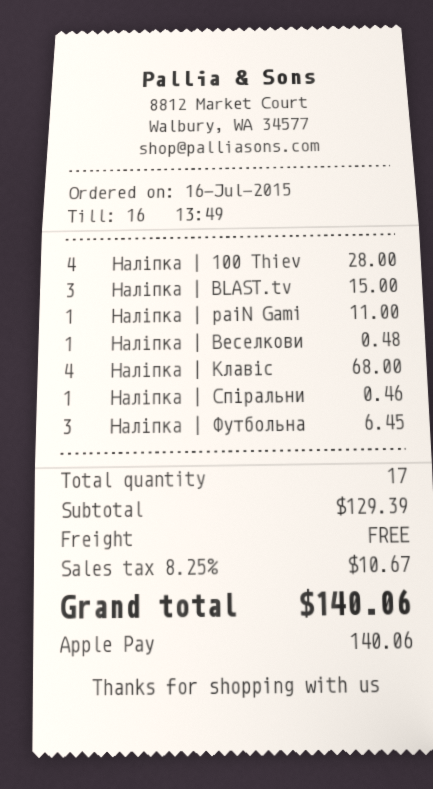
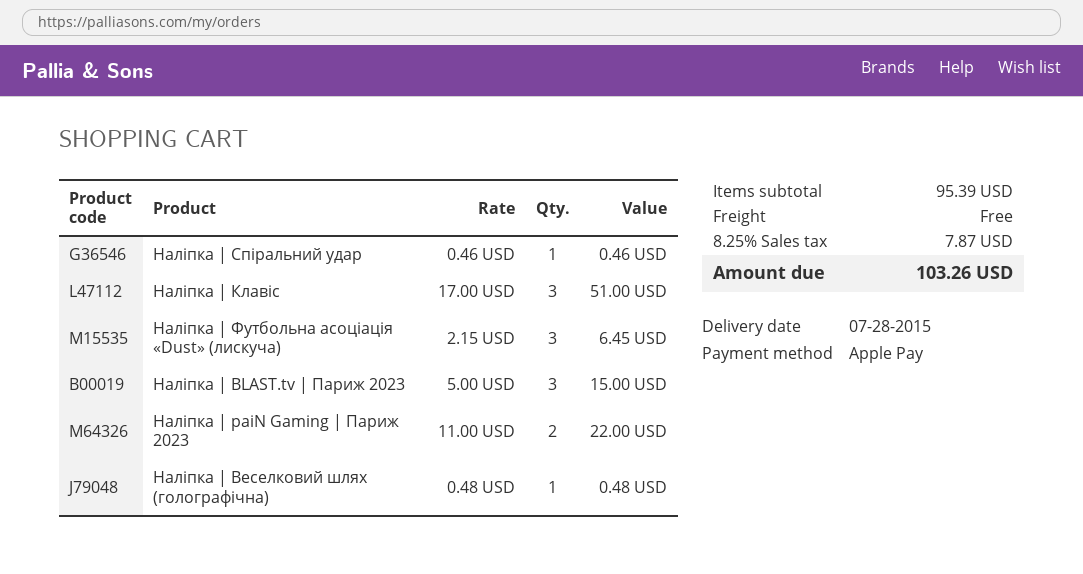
Наліпка | 100 Thiev: 4 for 28.00 -> none
Наліпка | paiN Gami: 1 for 11.00 -> 2 for 22.00
Наліпка | Клавіс: 4 for 68.00 -> 3 for 51.00
subtotal: 129.39 -> 95.39
tax: 8.25% = 10.67 -> 8.25% = 7.87
total: 140.06 -> 103.26

